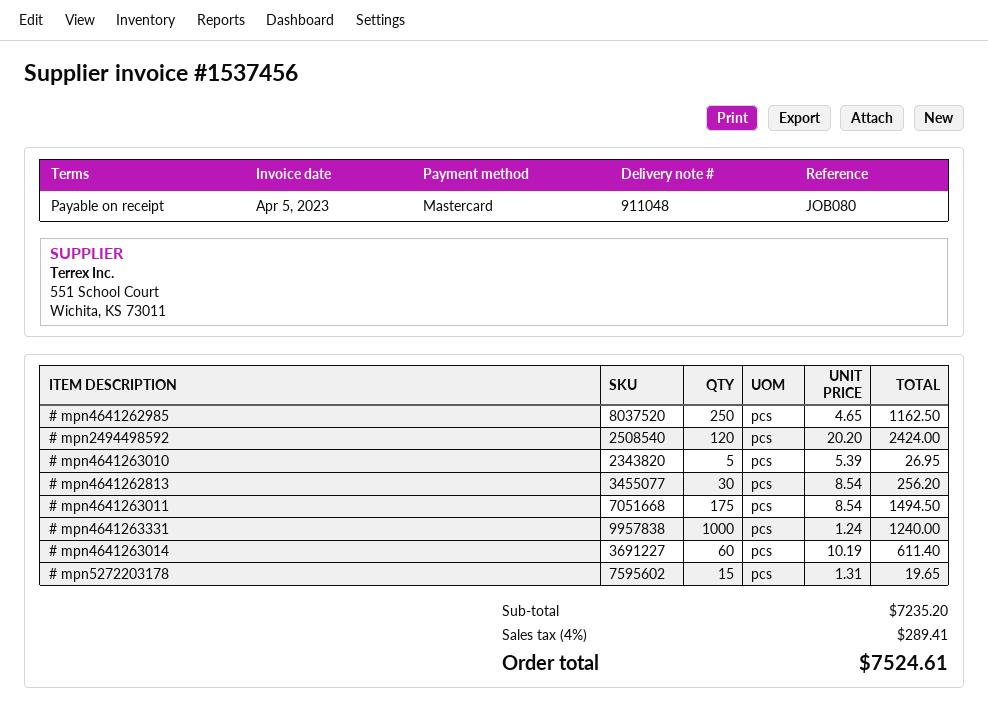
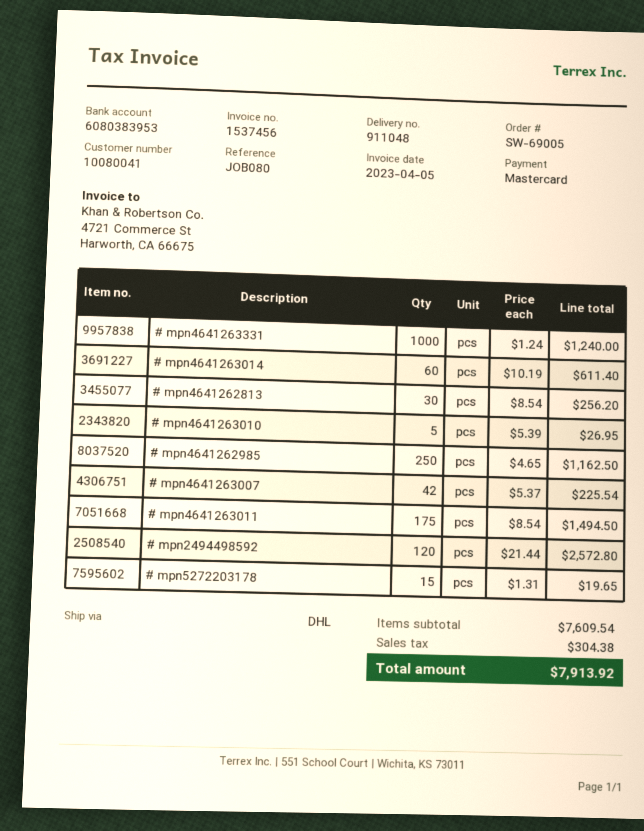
# mpn2494498592: 120 x 20.20 = 2424.00 -> 120 x 21.44 = 2572.80
# mpn4641263007: none -> 42 x 5.37 = 225.54
subtotal: 7235.20 -> 7609.54
tax: 289.41 -> 304.38
total: 7524.61 -> 7913.92

